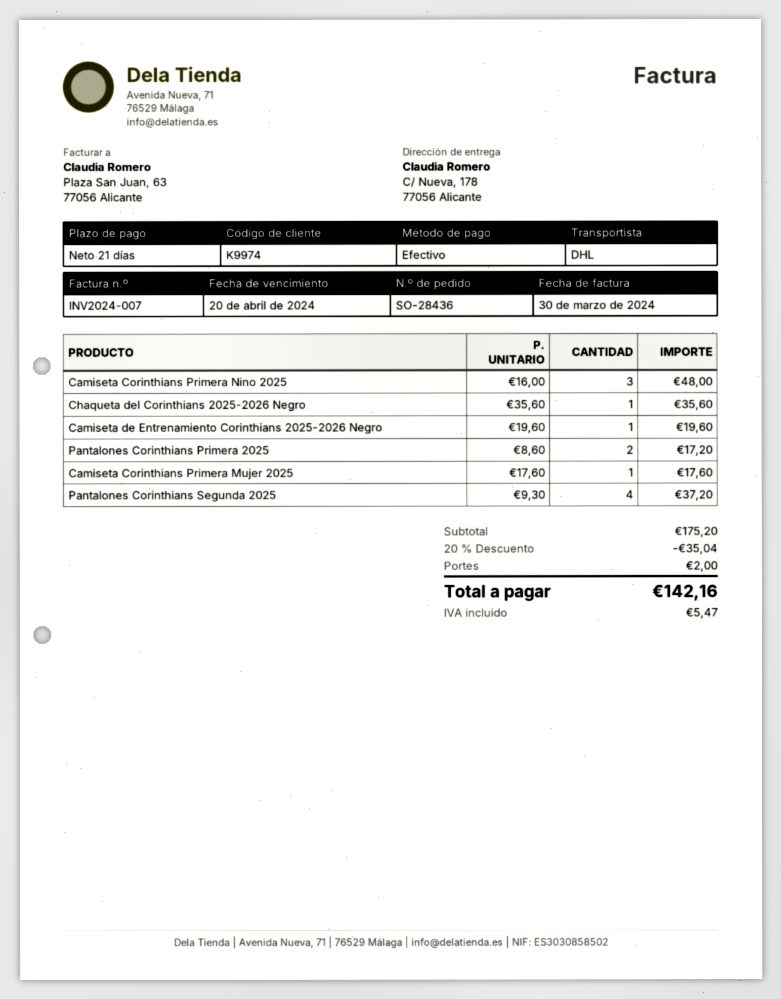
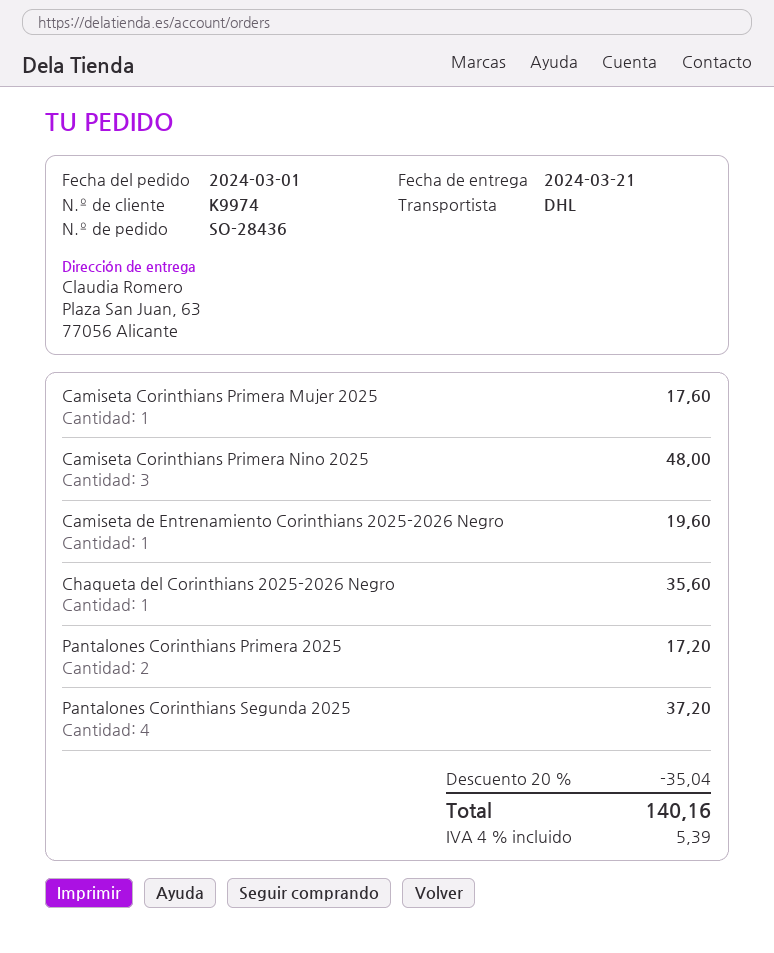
ship to: C/ Nueva, 178, 77056 Alicante -> Plaza San Juan, 63, 77056 Alicante
shipping: 2.00 -> none
tax: 5.47 -> 5.39
total: 142.16 -> 140.16

